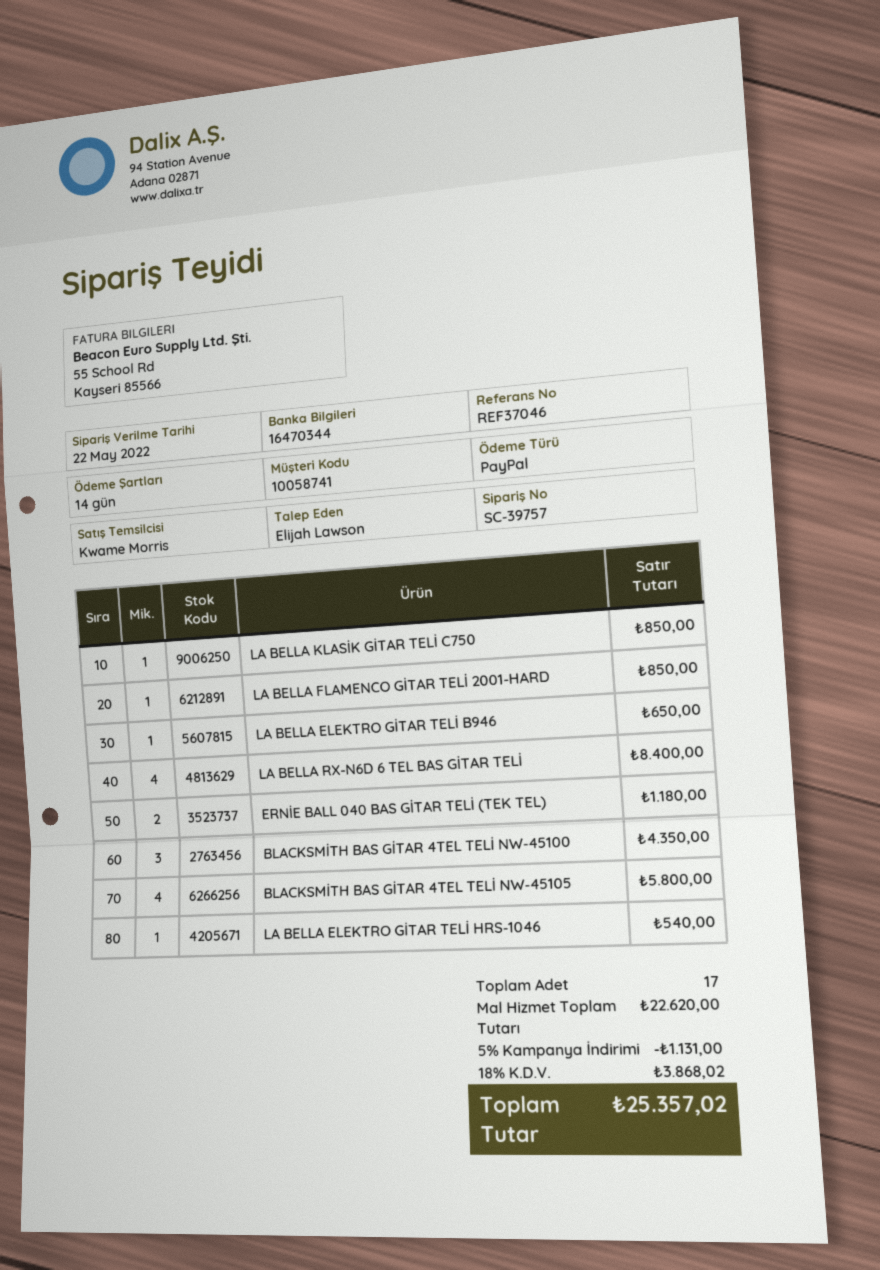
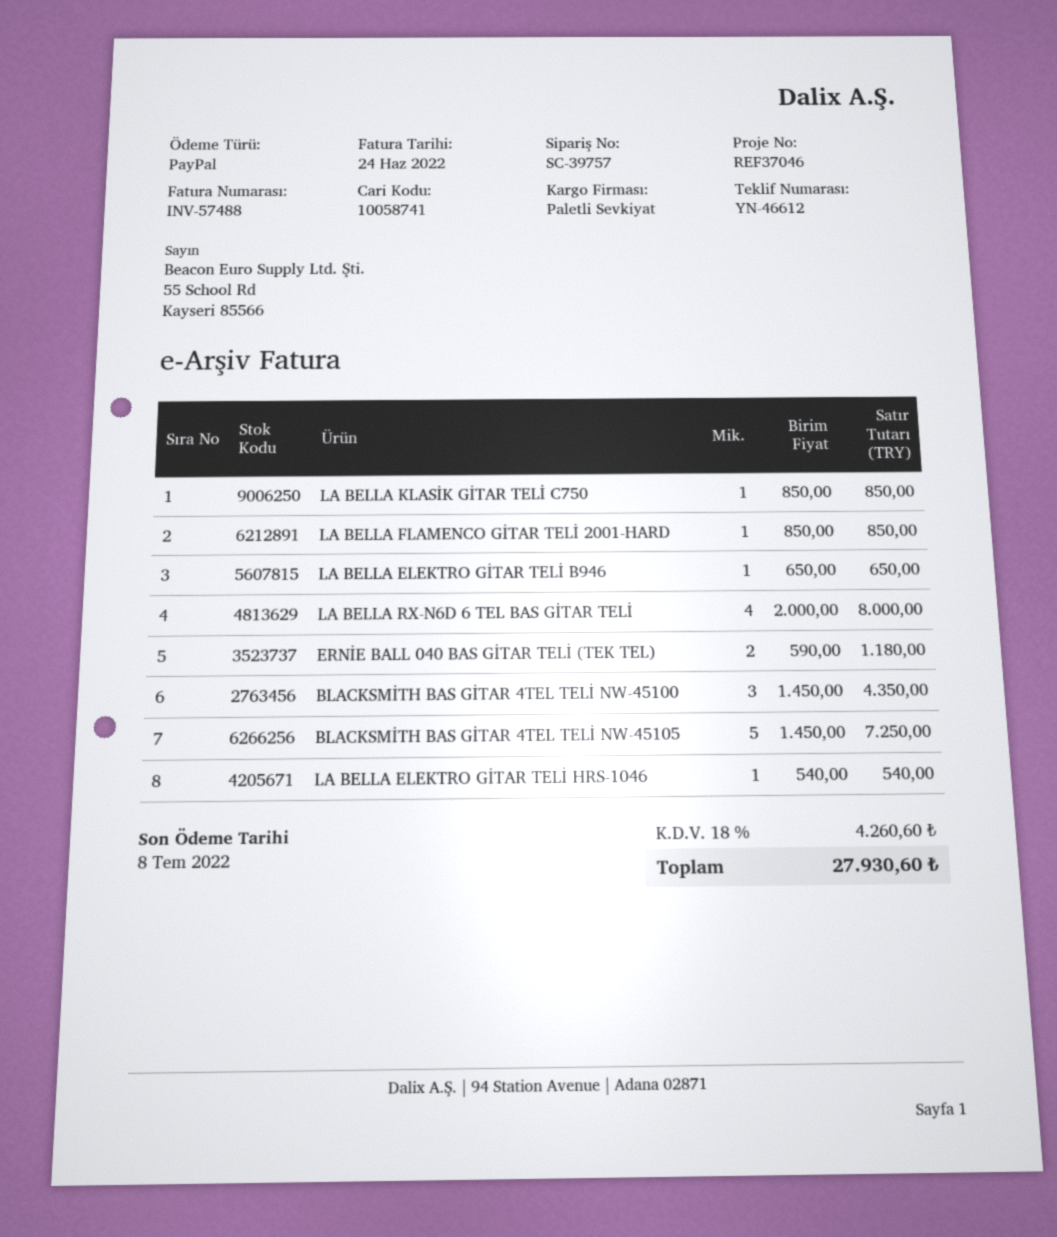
LA BELLA RX-N6D 6 TEL BAS GİTAR TELİ: 4 for 8400.00 -> 4 for 8000.00
BLACKSMİTH BAS GİTAR 4TEL TELİ NW-45105: 4 for 5800.00 -> 5 for 7250.00
discount: 5% = 1131.00 -> none
tax: 18% = 3868.02 -> 18% = 4260.60
total: 25357.02 -> 27930.60

